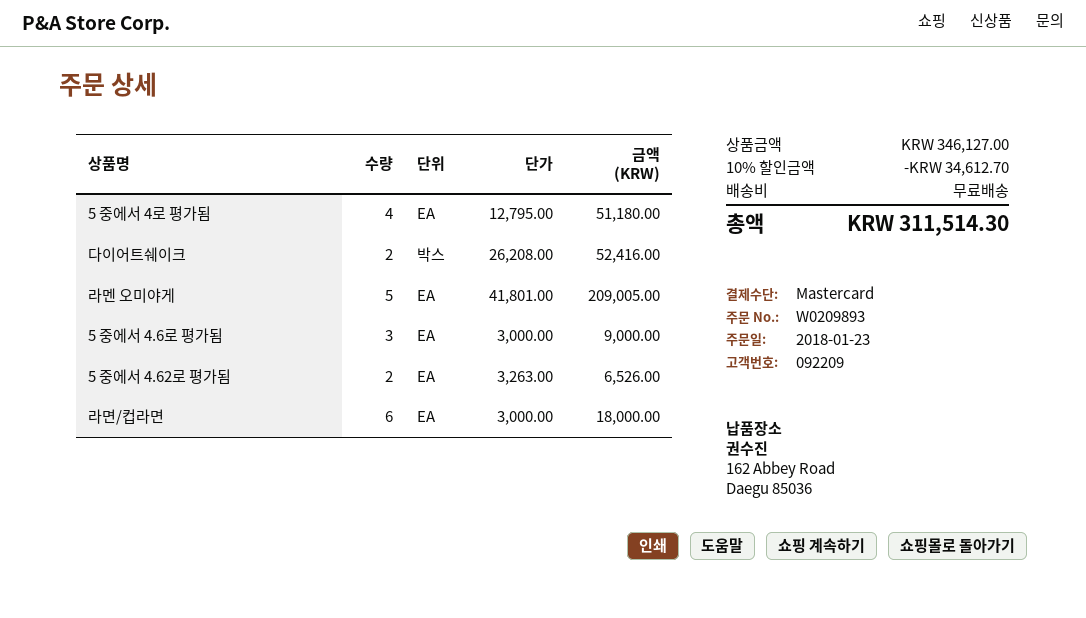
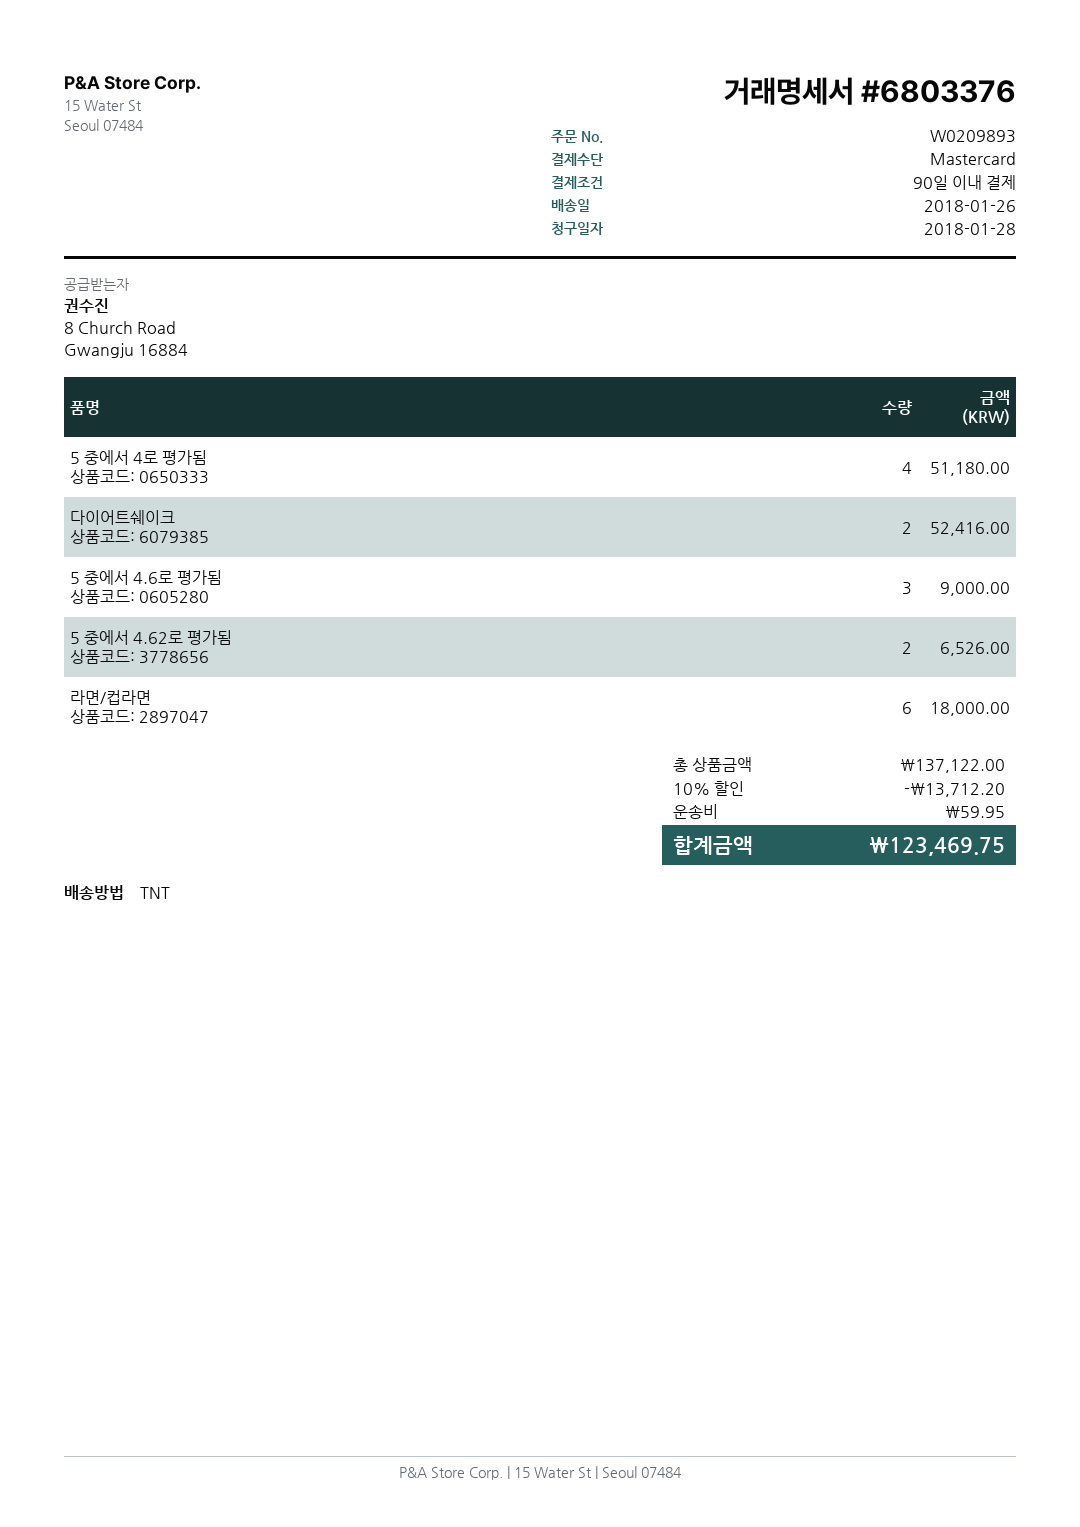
라멘 오미야게: 5 for 209005.00 -> none
subtotal: 346127.00 -> 137122.00
discount: 10% = 34612.70 -> 10% = 13712.20
shipping: 0.00 -> 59.95
total: 311514.30 -> 123469.75

